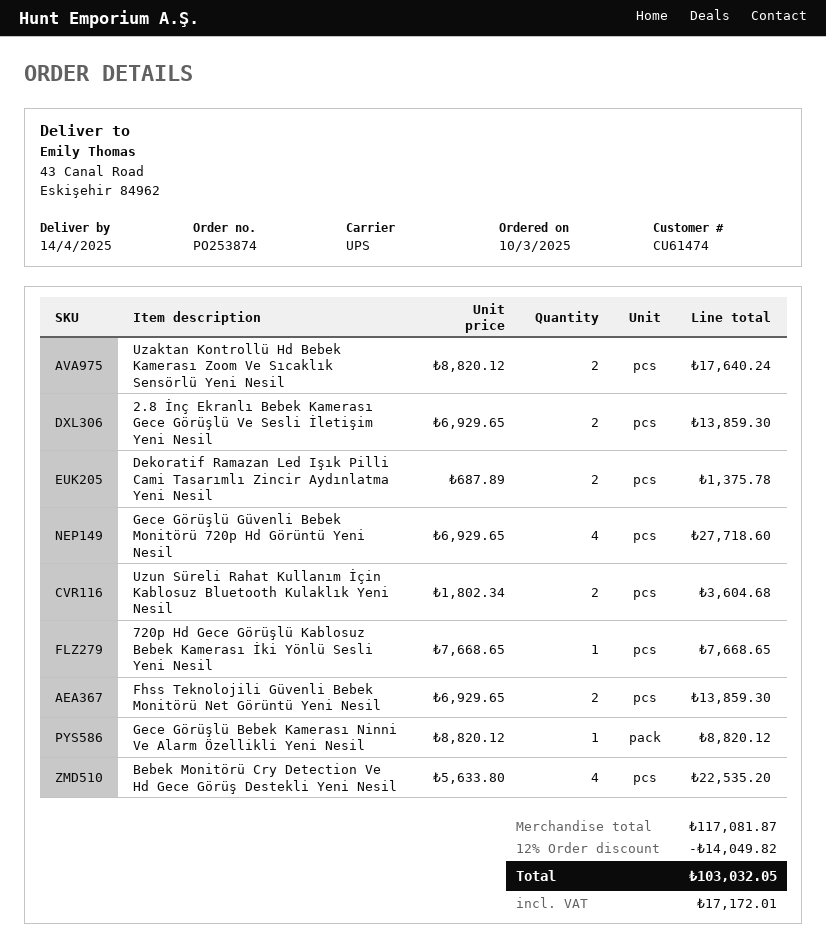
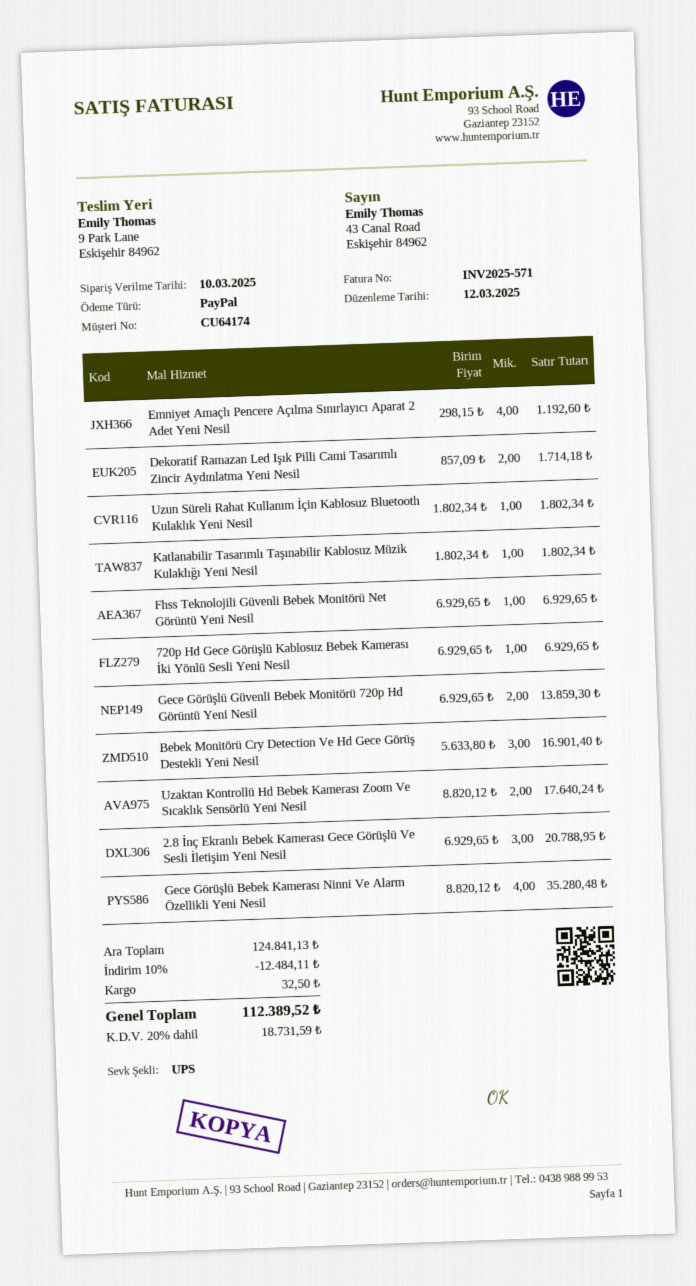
customer number: CU61474 -> CU64174
ship to: 43 Canal Road, Eskişehir 84962 -> 9 Park Lane, Eskişehir 84962
2.8 İnç Ekranlı Bebek Kamerası Gece Görüşlü Ve Sesli İletişim Yeni Nesil: 2 x 6929.65 = 13859.30 -> 3 x 6929.65 = 20788.95
Dekoratif Ramazan Led Işık Pilli Cami Tasarımlı Zincir Aydınlatma Yeni Nesil: 2 x 687.89 = 1375.78 -> 2 x 857.09 = 1714.18
Gece Görüşlü Güvenli Bebek Monitörü 720p Hd Görüntü Yeni Nesil: 4 x 6929.65 = 27718.60 -> 2 x 6929.65 = 13859.30
Uzun Süreli Rahat Kullanım İçin Kablosuz Bluetooth Kulaklık Yeni Nesil: 2 x 1802.34 = 3604.68 -> 1 x 1802.34 = 1802.34
720p Hd Gece Görüşlü Kablosuz Bebek Kamerası İki Yönlü Sesli Yeni Nesil: 1 x 7668.65 = 7668.65 -> 1 x 6929.65 = 6929.65
Fhss Teknolojili Güvenli Bebek Monitörü Net Görüntü Yeni Nesil: 2 x 6929.65 = 13859.30 -> 1 x 6929.65 = 6929.65
Gece Görüşlü Bebek Kamerası Ninni Ve Alarm Özellikli Yeni Nesil: 1 x 8820.12 = 8820.12 -> 4 x 8820.12 = 35280.48
Bebek Monitörü Cry Detection Ve Hd Gece Görüş Destekli Yeni Nesil: 4 x 5633.80 = 22535.20 -> 3 x 5633.80 = 16901.40
Emniyet Amaçlı Pencere Açılma Sınırlayıcı Aparat 2 Adet Yeni Nesil: none -> 4 x 298.15 = 1192.60
Katlanabilir Tasarımlı Taşınabilir Kablosuz Müzik Kulaklığı Yeni Nesil: none -> 1 x 1802.34 = 1802.34
subtotal: 117081.87 -> 124841.13
discount: 12% = 14049.82 -> 10% = 12484.11
shipping: none -> 32.50
tax: 17172.01 -> 18731.59
total: 103032.05 -> 112389.52

